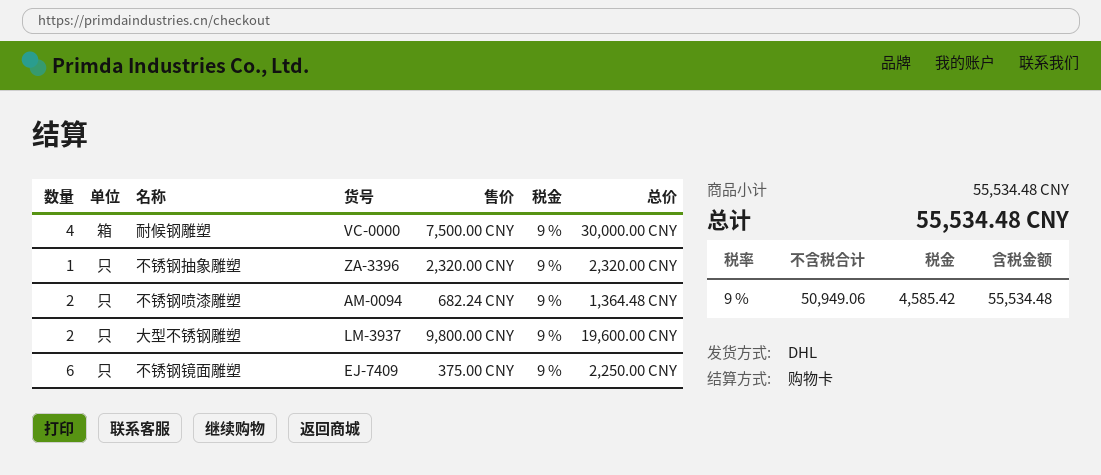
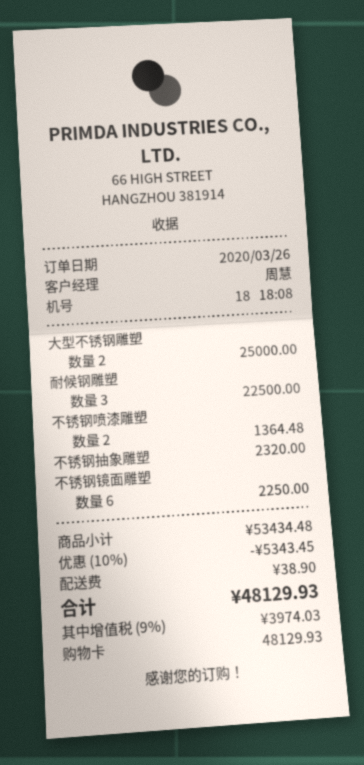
耐候钢雕塑: 4 for 30000.00 -> 3 for 22500.00
大型不锈钢雕塑: 2 for 19600.00 -> 2 for 25000.00
subtotal: 55534.48 -> 53434.48
discount: none -> 10% = 5343.45
shipping: none -> 38.90
tax: 9% = 4585.42 -> 9% = 3974.03
total: 55534.48 -> 48129.93

